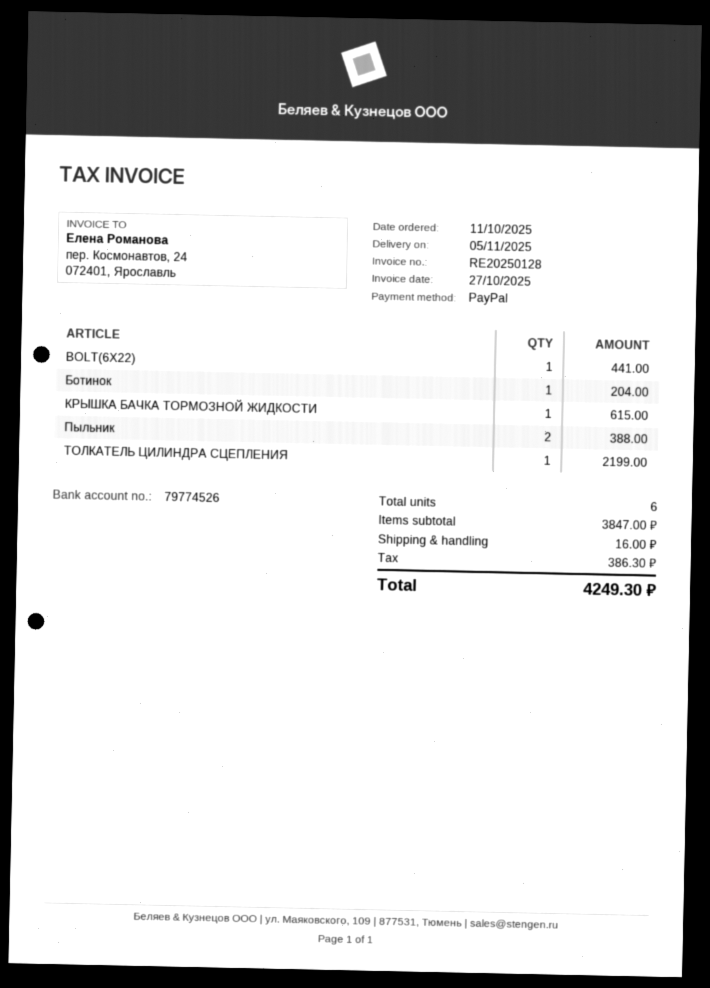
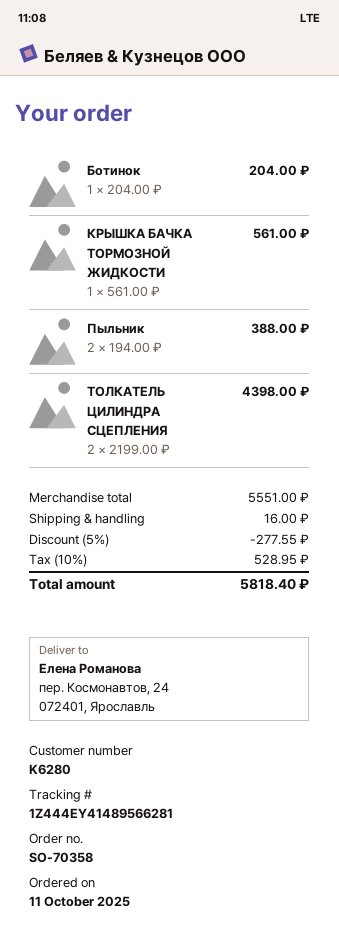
BOLT(6X22): 1 for 441.00 -> none
КРЫШКА БАЧКА ТОРМОЗНОЙ ЖИДКОСТИ: 1 for 615.00 -> 1 for 561.00
ТОЛКАТЕЛЬ ЦИЛИНДРА СЦЕПЛЕНИЯ: 1 for 2199.00 -> 2 for 4398.00
subtotal: 3847.00 -> 5551.00
discount: none -> 5% = 277.55
tax: 386.30 -> 528.95
total: 4249.30 -> 5818.40

